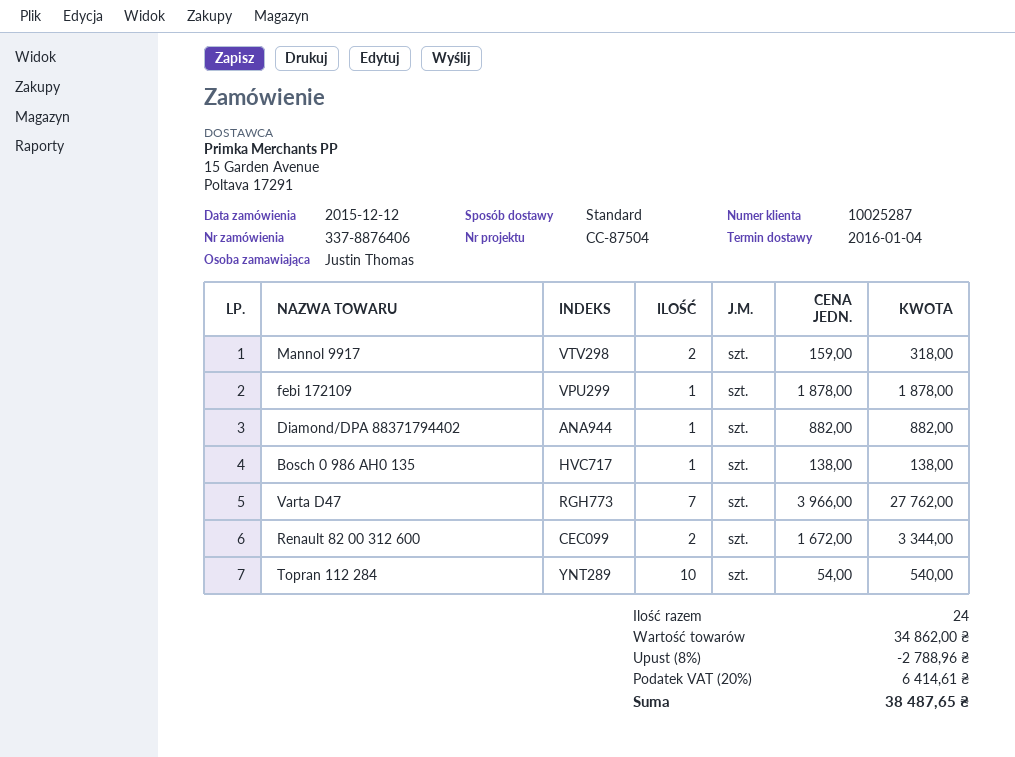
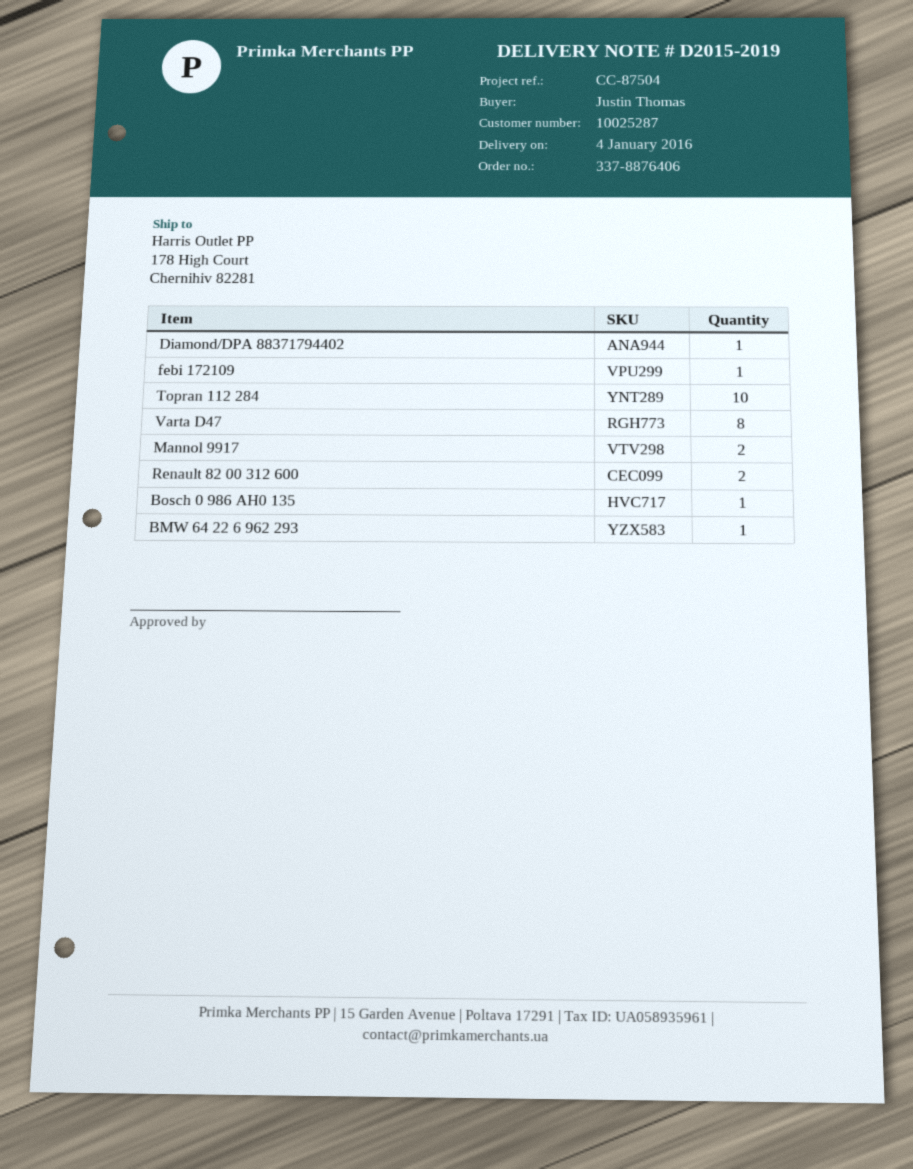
Varta D47: 7 -> 8
BMW 64 22 6 962 293: none -> 1

